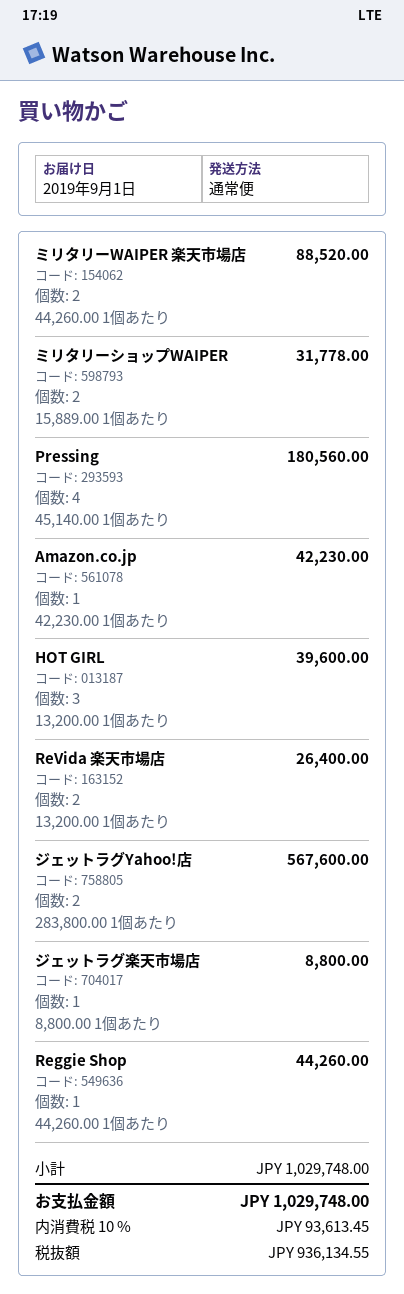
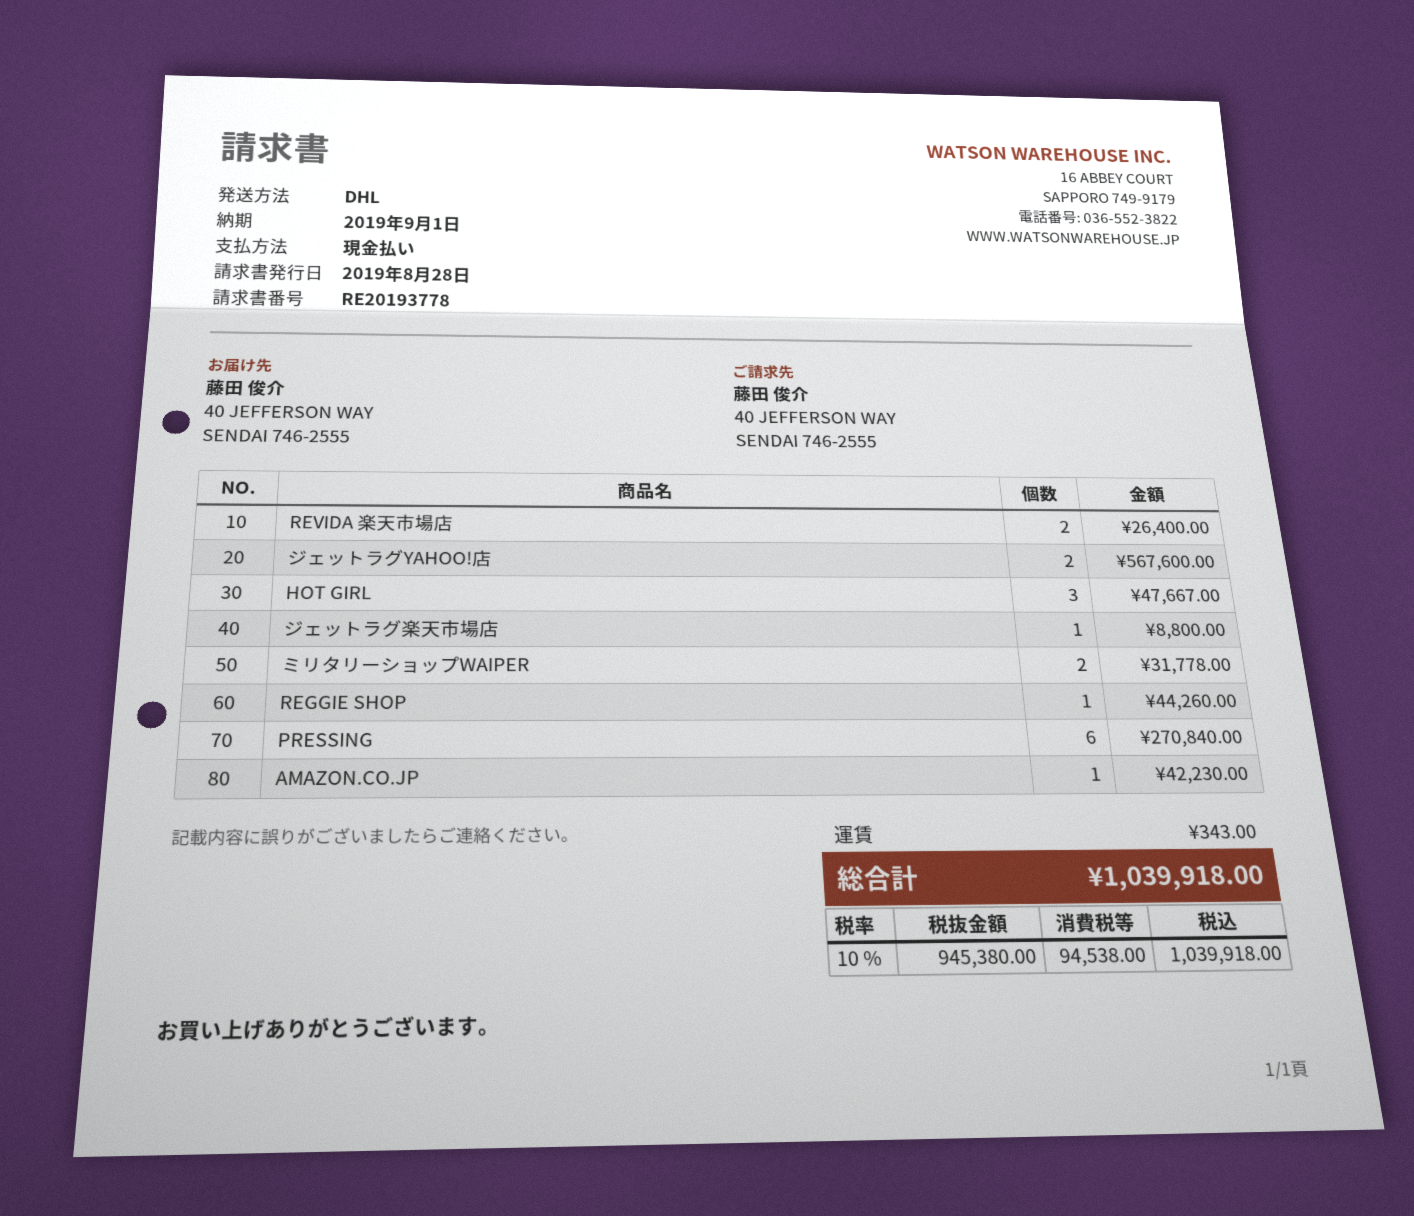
shipping method: standard -> DHL
ミリタリーWAIPER 楽天市場店: 2 for 88520.00 -> none
Pressing: 4 for 180560.00 -> 6 for 270840.00
HOT GIRL: 3 for 39600.00 -> 3 for 47667.00
shipping: none -> 343.00
net: 936134.55 -> 945380.00
tax: 10% = 93613.45 -> 10% = 94538.00
total: 1029748.00 -> 1039918.00

